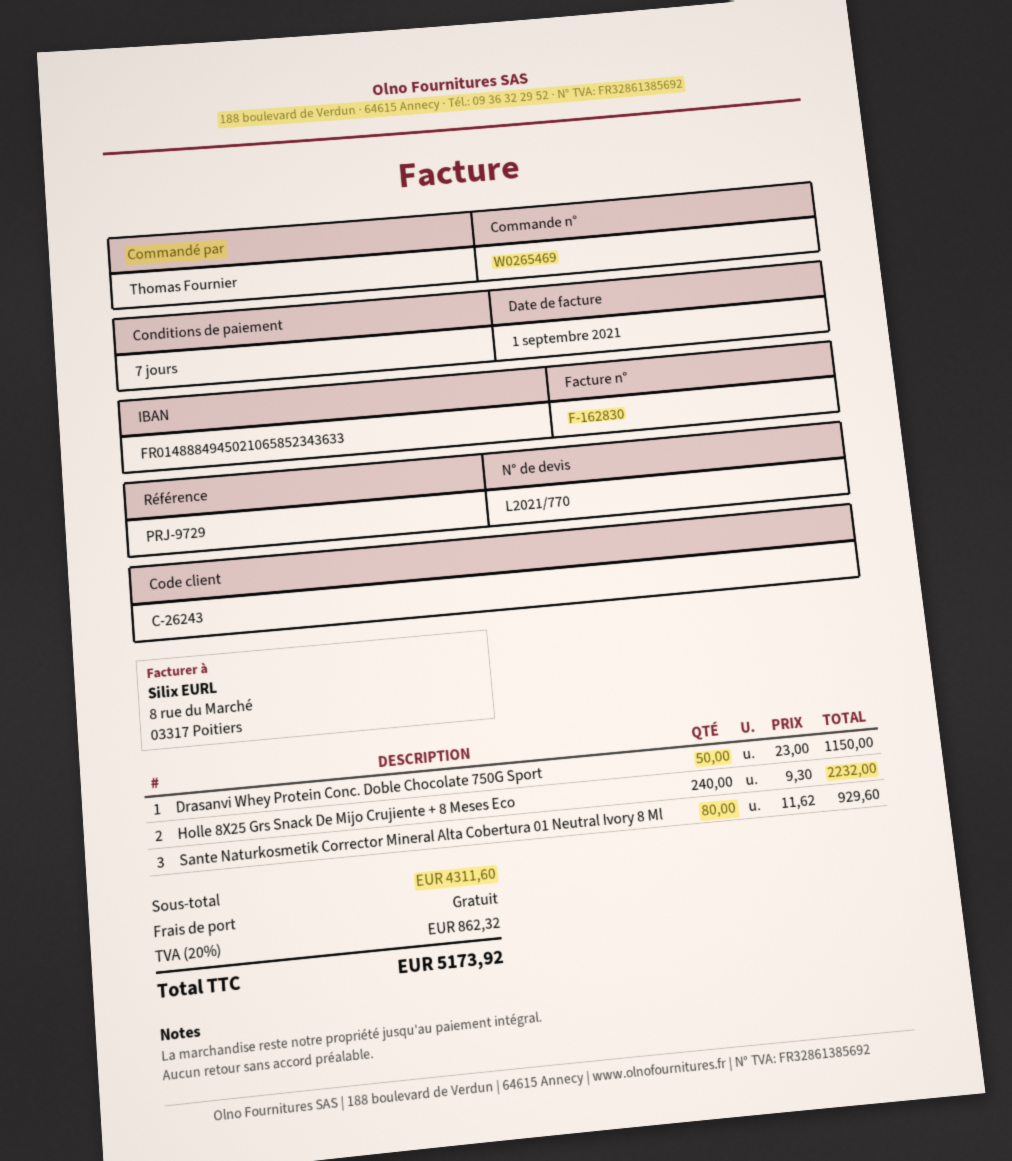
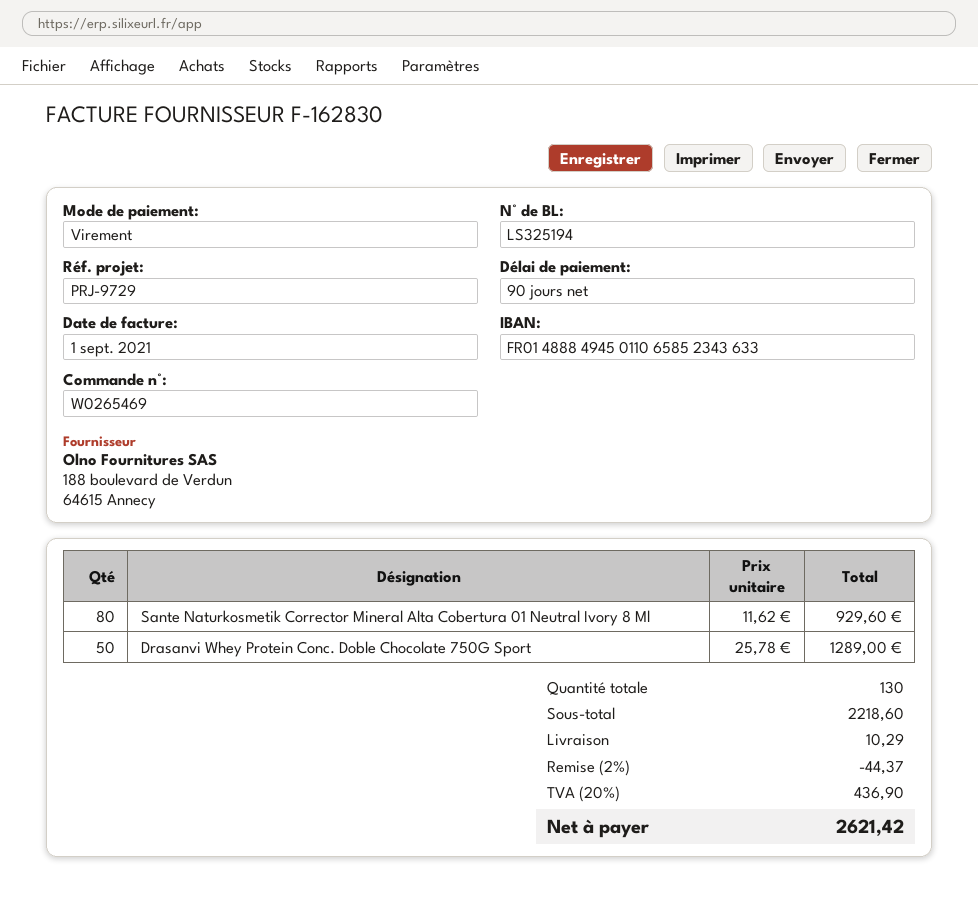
payment terms: 7 days -> 90 days
bank account: FR0148884945021065852343633 -> FR0148884945011065852343633
Drasanvi Whey Protein Conc. Doble Chocolate 750G Sport: 50 x 23.00 = 1150.00 -> 50 x 25.78 = 1289.00
Holle 8X25 Grs Snack De Mijo Crujiente + 8 Meses Eco: 240 x 9.30 = 2232.00 -> none
subtotal: 4311.60 -> 2218.60
discount: none -> 2% = 44.37
shipping: 0.00 -> 10.29
tax: 20% = 862.32 -> 20% = 436.90
total: 5173.92 -> 2621.42

